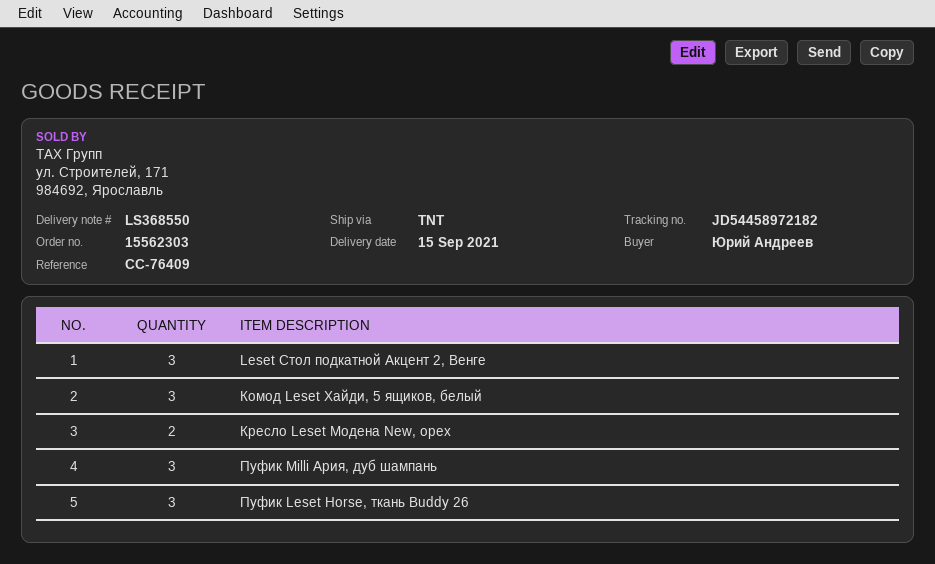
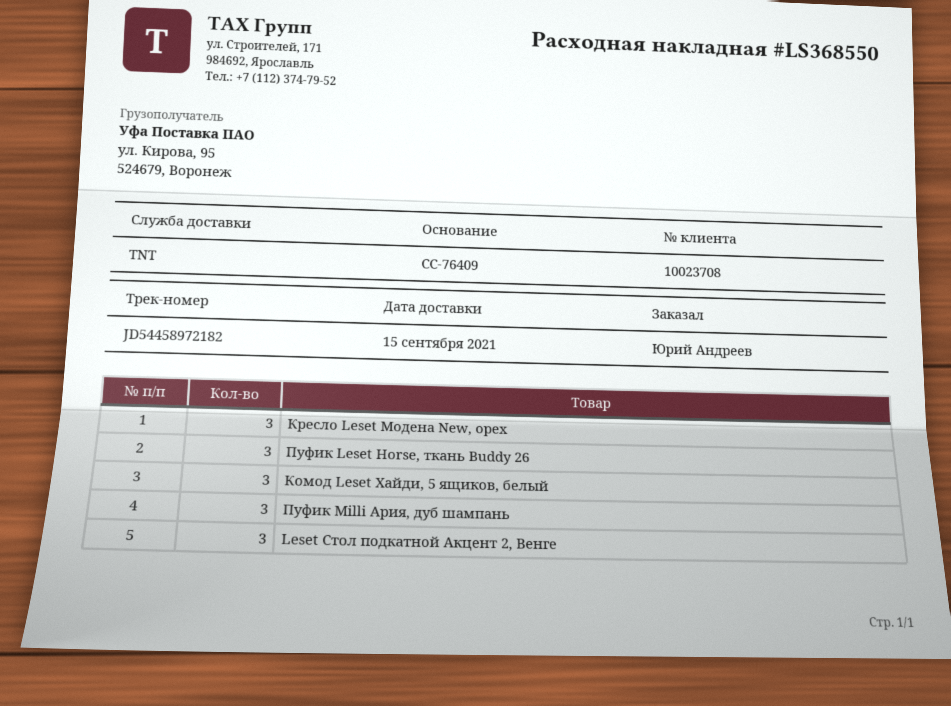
Кресло Leset Модена New, орех: 2 -> 3

